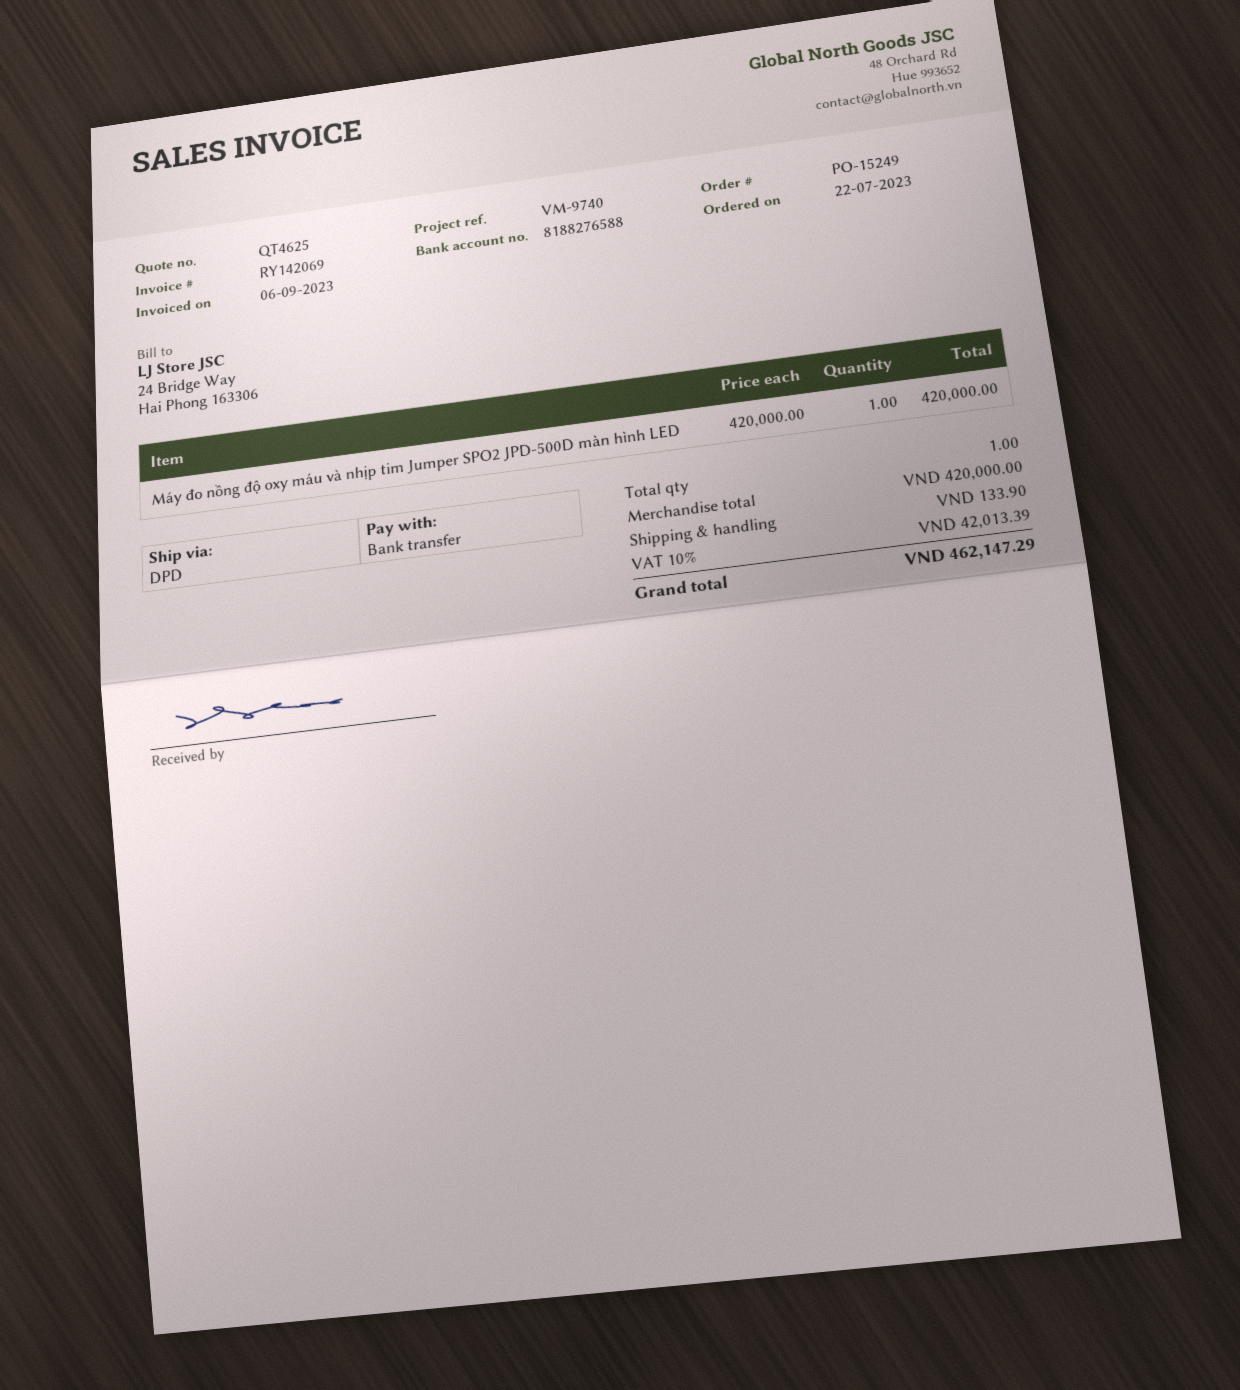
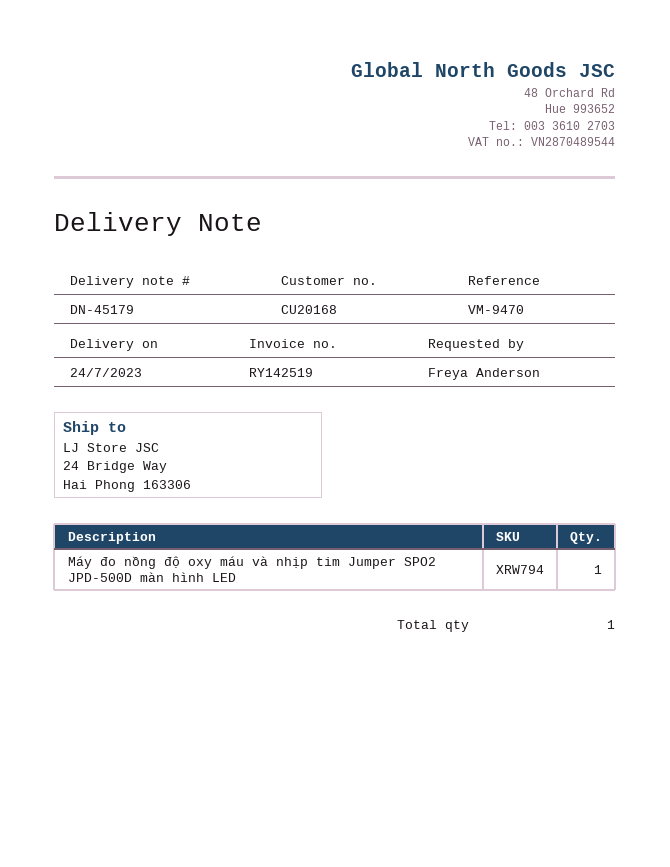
invoice number: RY142069 -> RY142519
reference: VM-9740 -> VM-9470

